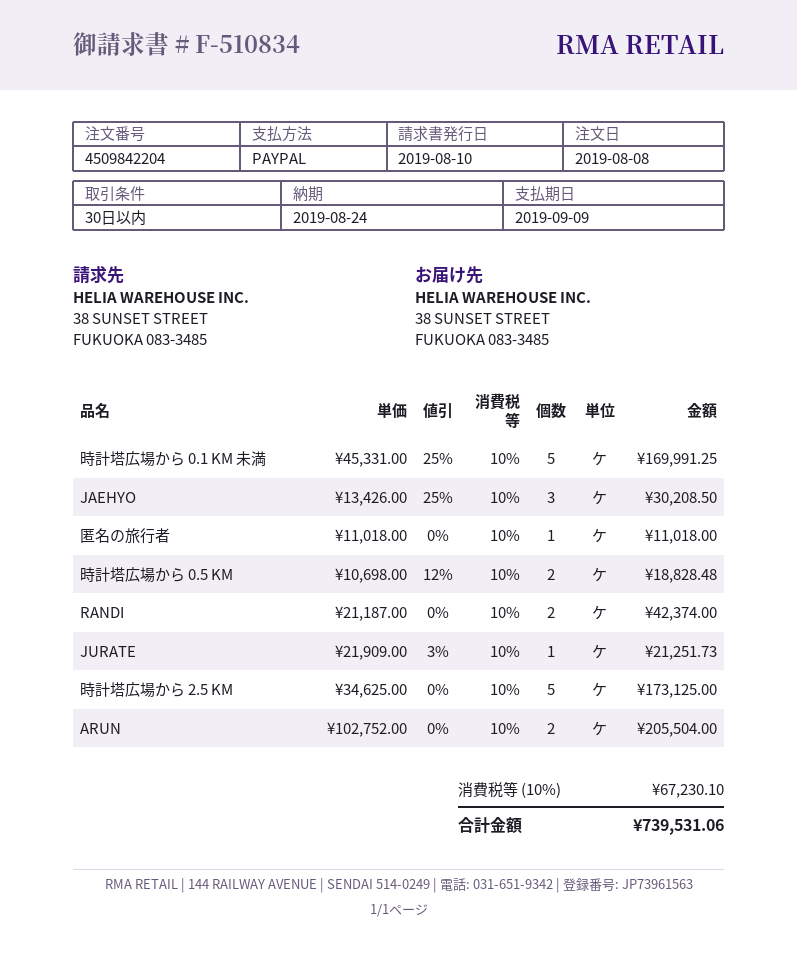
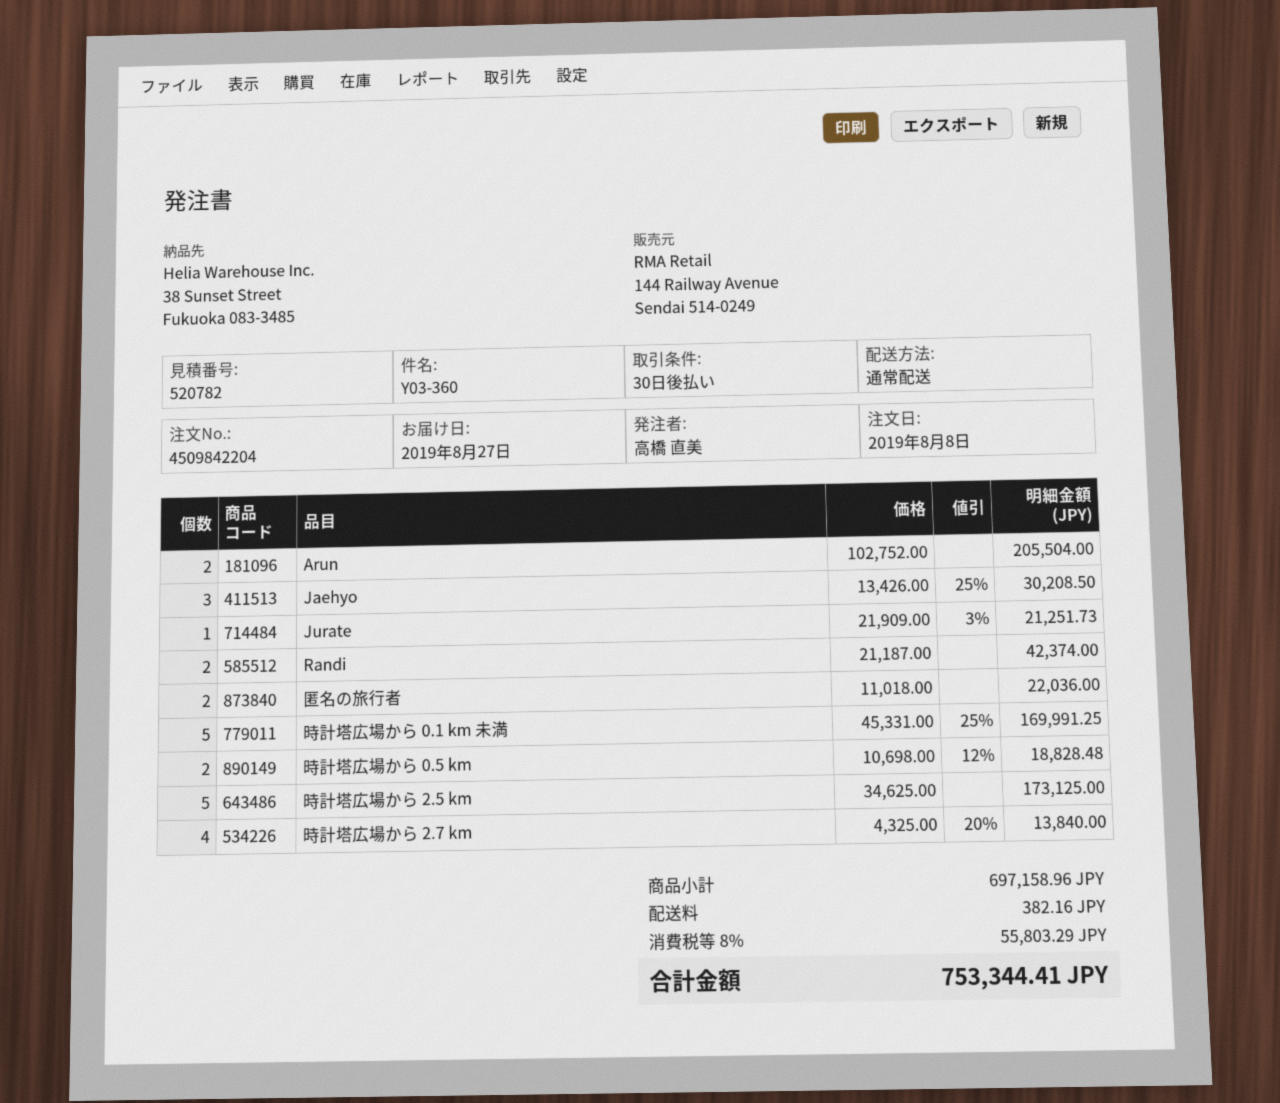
delivery date: 2019-08-24 -> 2019-08-27
匿名の旅行者: 1 x 11018.00 = 11018.00 -> 2 x 11018.00 = 22036.00
時計塔広場から 2.7 km: none -> 4 x 4325.00 - 20% = 13840.00
shipping: none -> 382.16
tax: 10% = 67230.10 -> 8% = 55803.29
total: 739531.06 -> 753344.41

